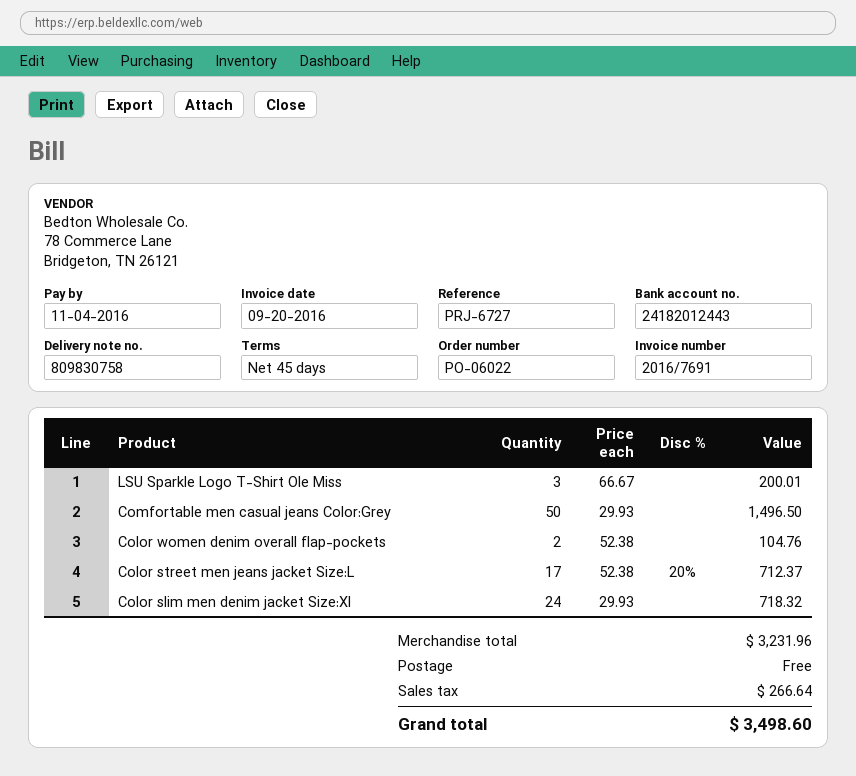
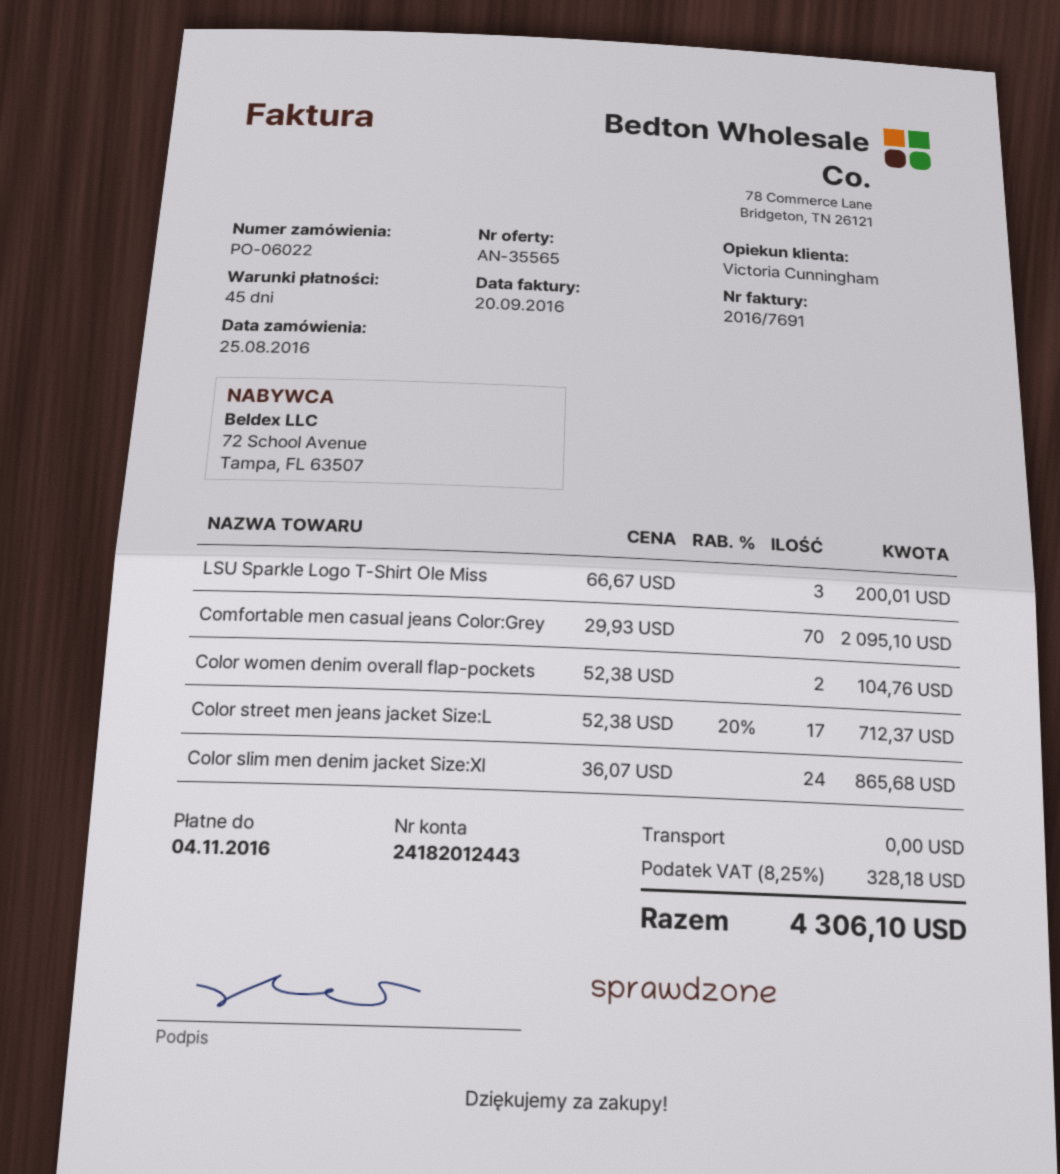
Comfortable men casual jeans Color:Grey: 50 x 29.93 = 1496.50 -> 70 x 29.93 = 2095.10
Color slim men denim jacket Size:Xl: 24 x 29.93 = 718.32 -> 24 x 36.07 = 865.68
tax: 266.64 -> 328.18
total: 3498.60 -> 4306.10

